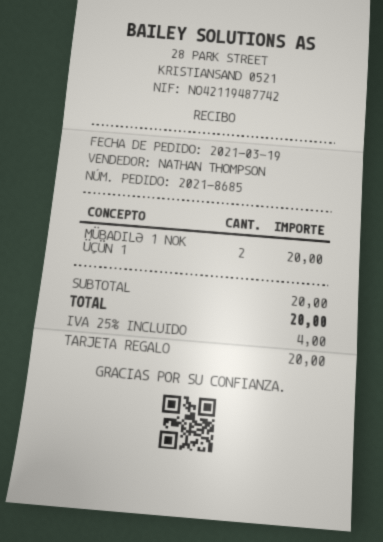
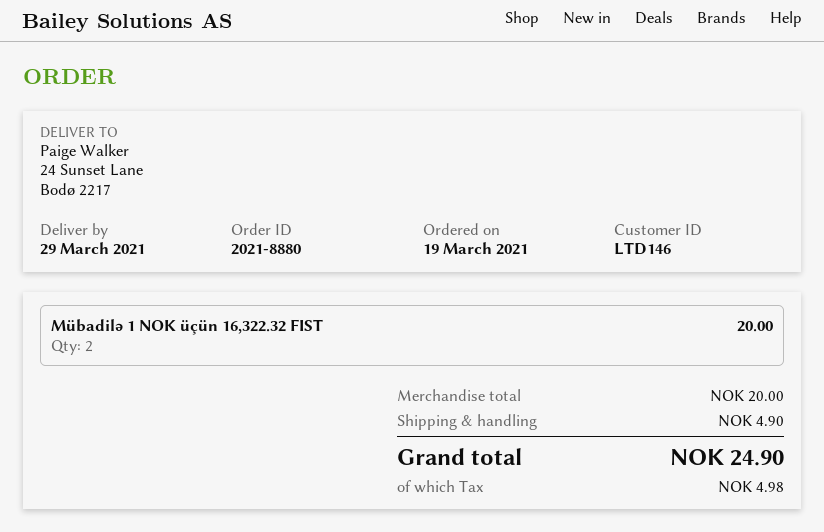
order number: 2021-8685 -> 2021-8880
shipping: none -> 4.90
tax: 4.00 -> 4.98
total: 20.00 -> 24.90

